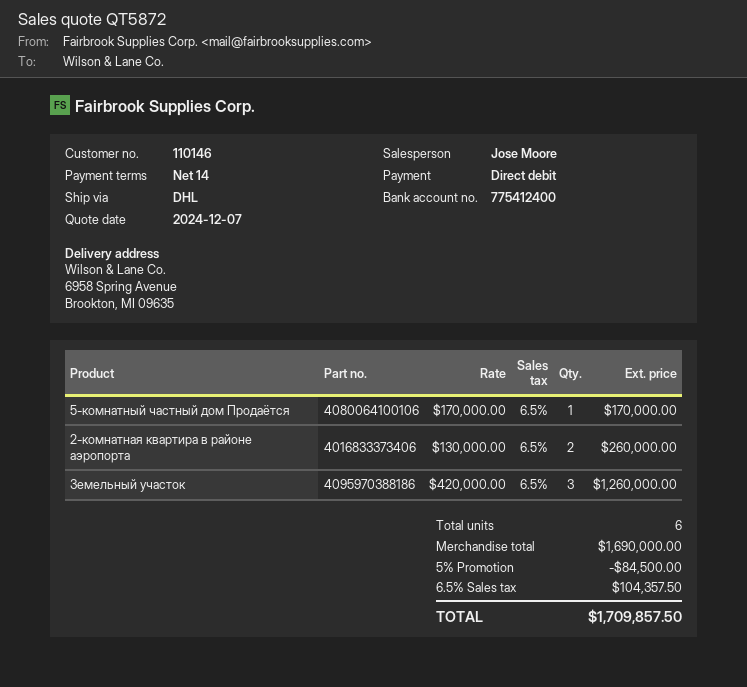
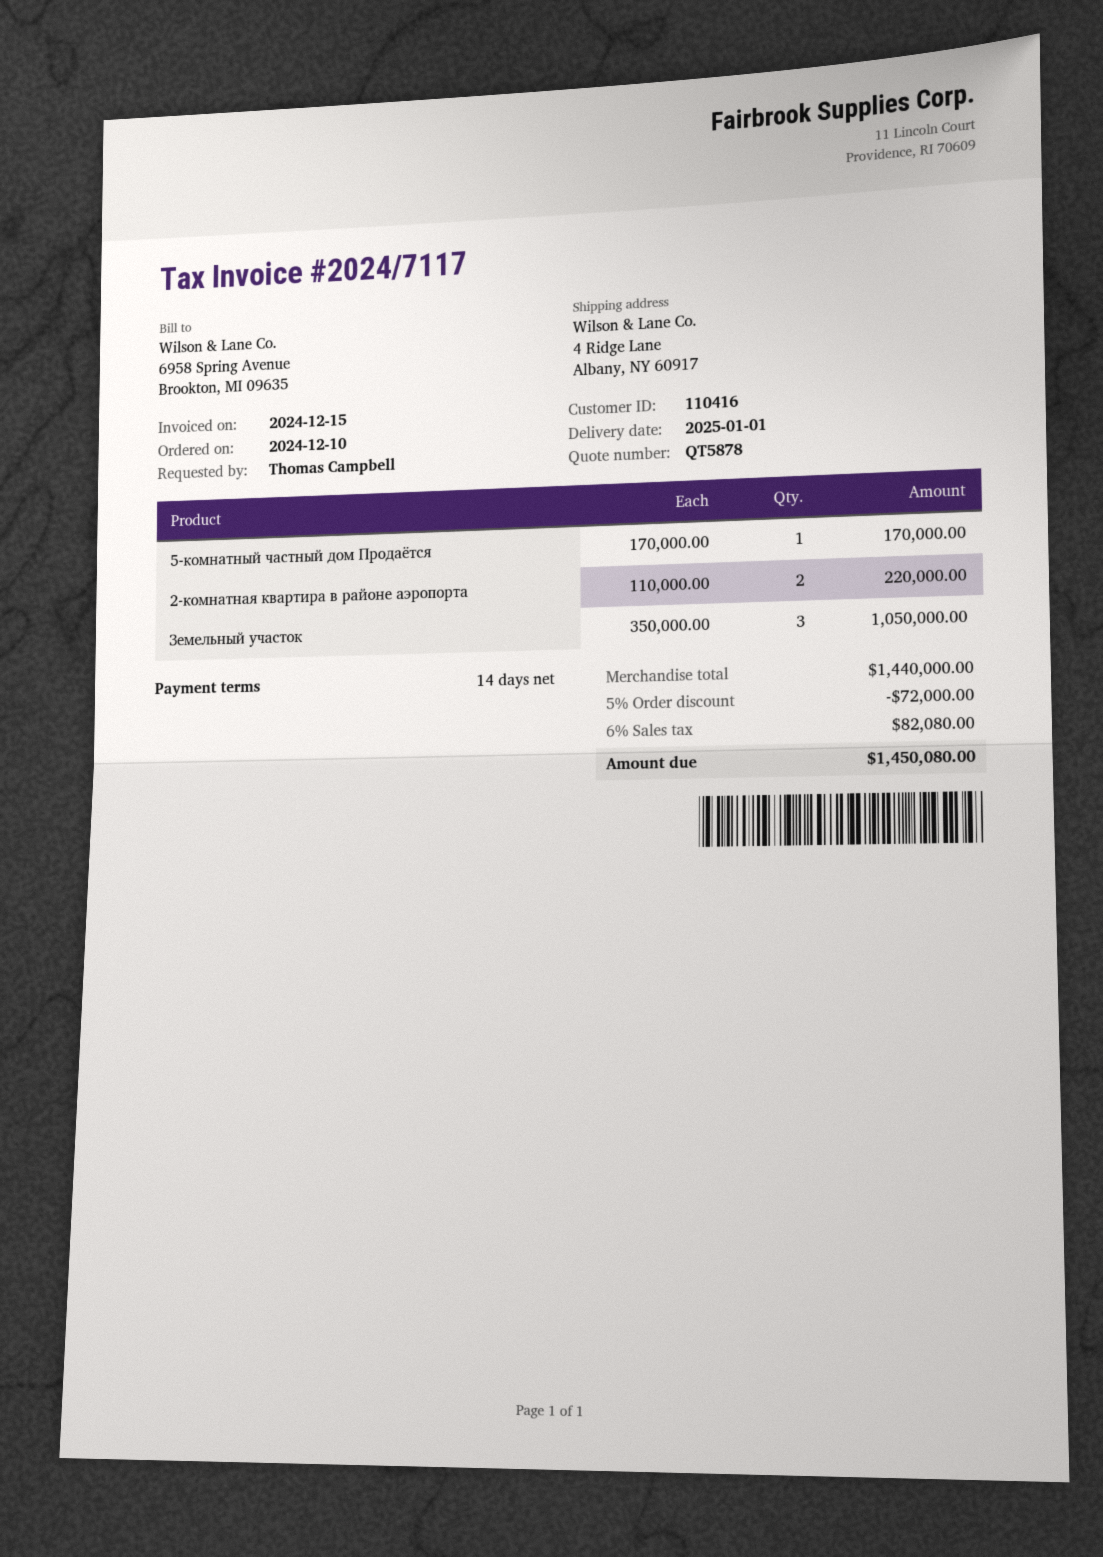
quote number: QT5872 -> QT5878
customer number: 110146 -> 110416
ship to: 6958 Spring Avenue, Brookton, MI 09635 -> 4 Ridge Lane, Albany, NY 60917
2-комнатная квартира в районе аэропорта: 2 x 130000.00 = 260000.00 -> 2 x 110000.00 = 220000.00
Земельный участок: 3 x 420000.00 = 1260000.00 -> 3 x 350000.00 = 1050000.00
subtotal: 1690000.00 -> 1440000.00
discount: 5% = 84500.00 -> 5% = 72000.00
tax: 6.5% = 104357.50 -> 6% = 82080.00
total: 1709857.50 -> 1450080.00

